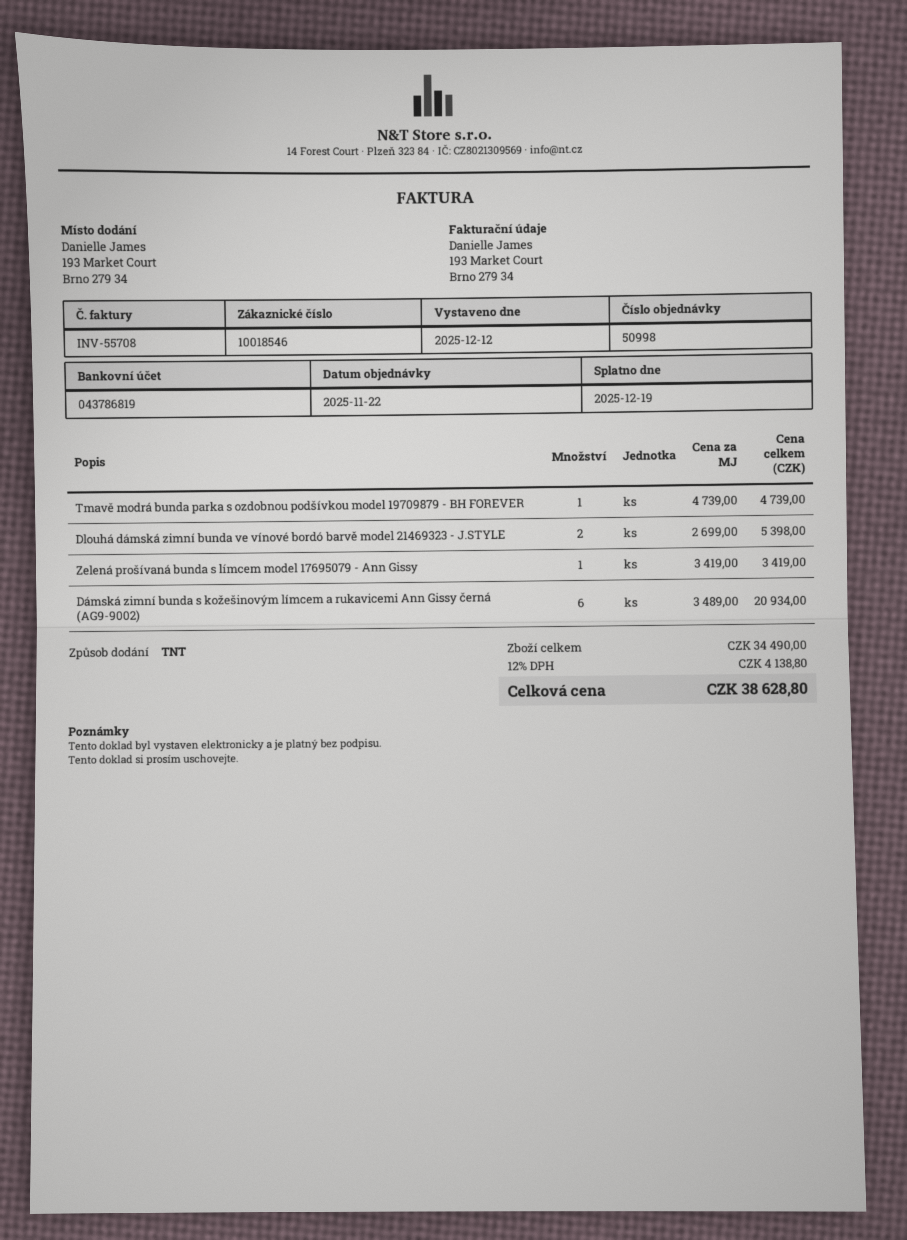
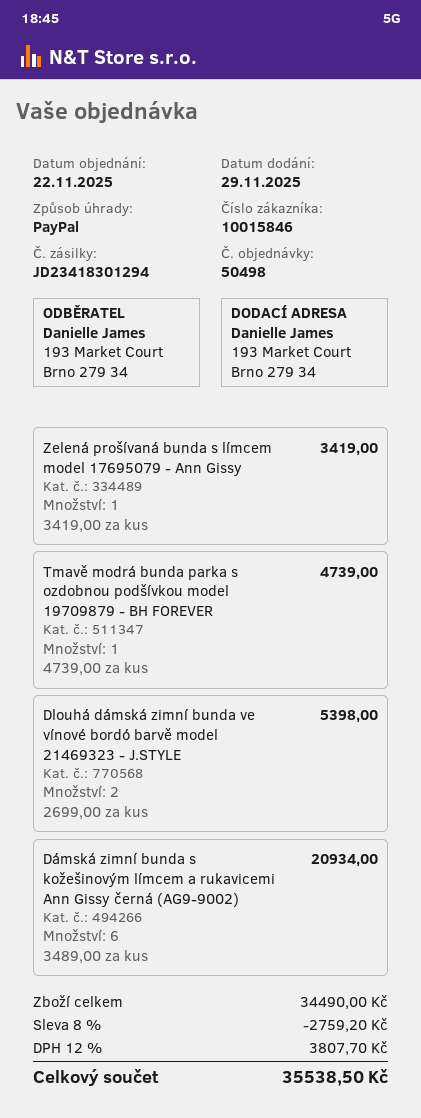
order number: 50998 -> 50498
customer number: 10018546 -> 10015846
discount: none -> 8% = 2759.20
tax: 12% = 4138.80 -> 12% = 3807.70
total: 38628.80 -> 35538.50

